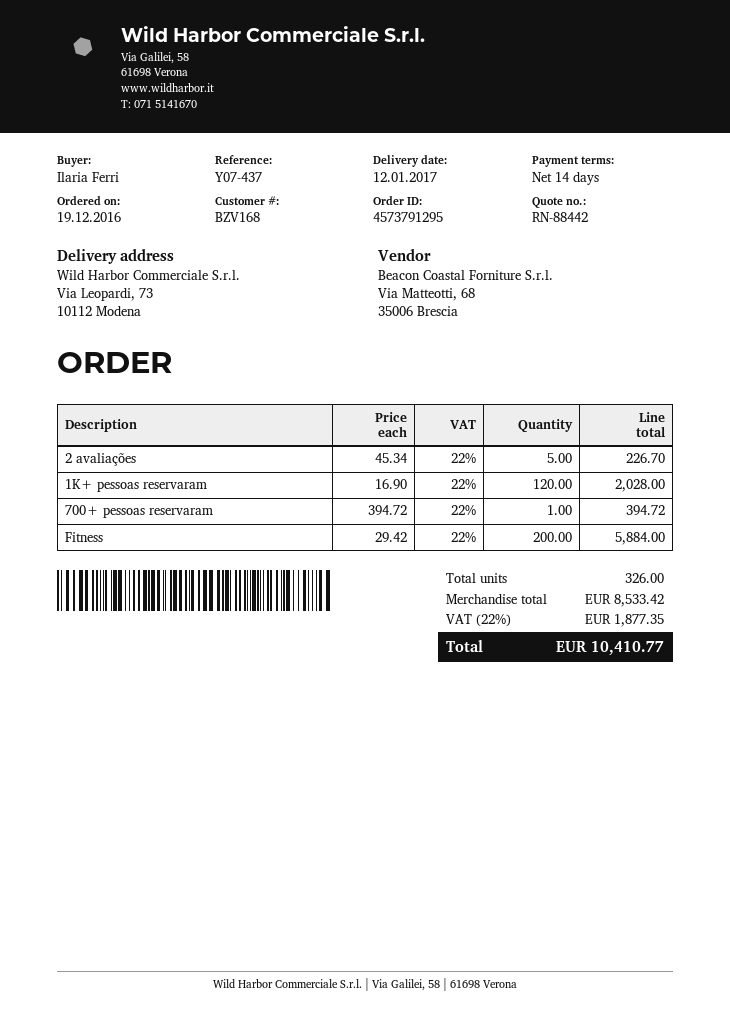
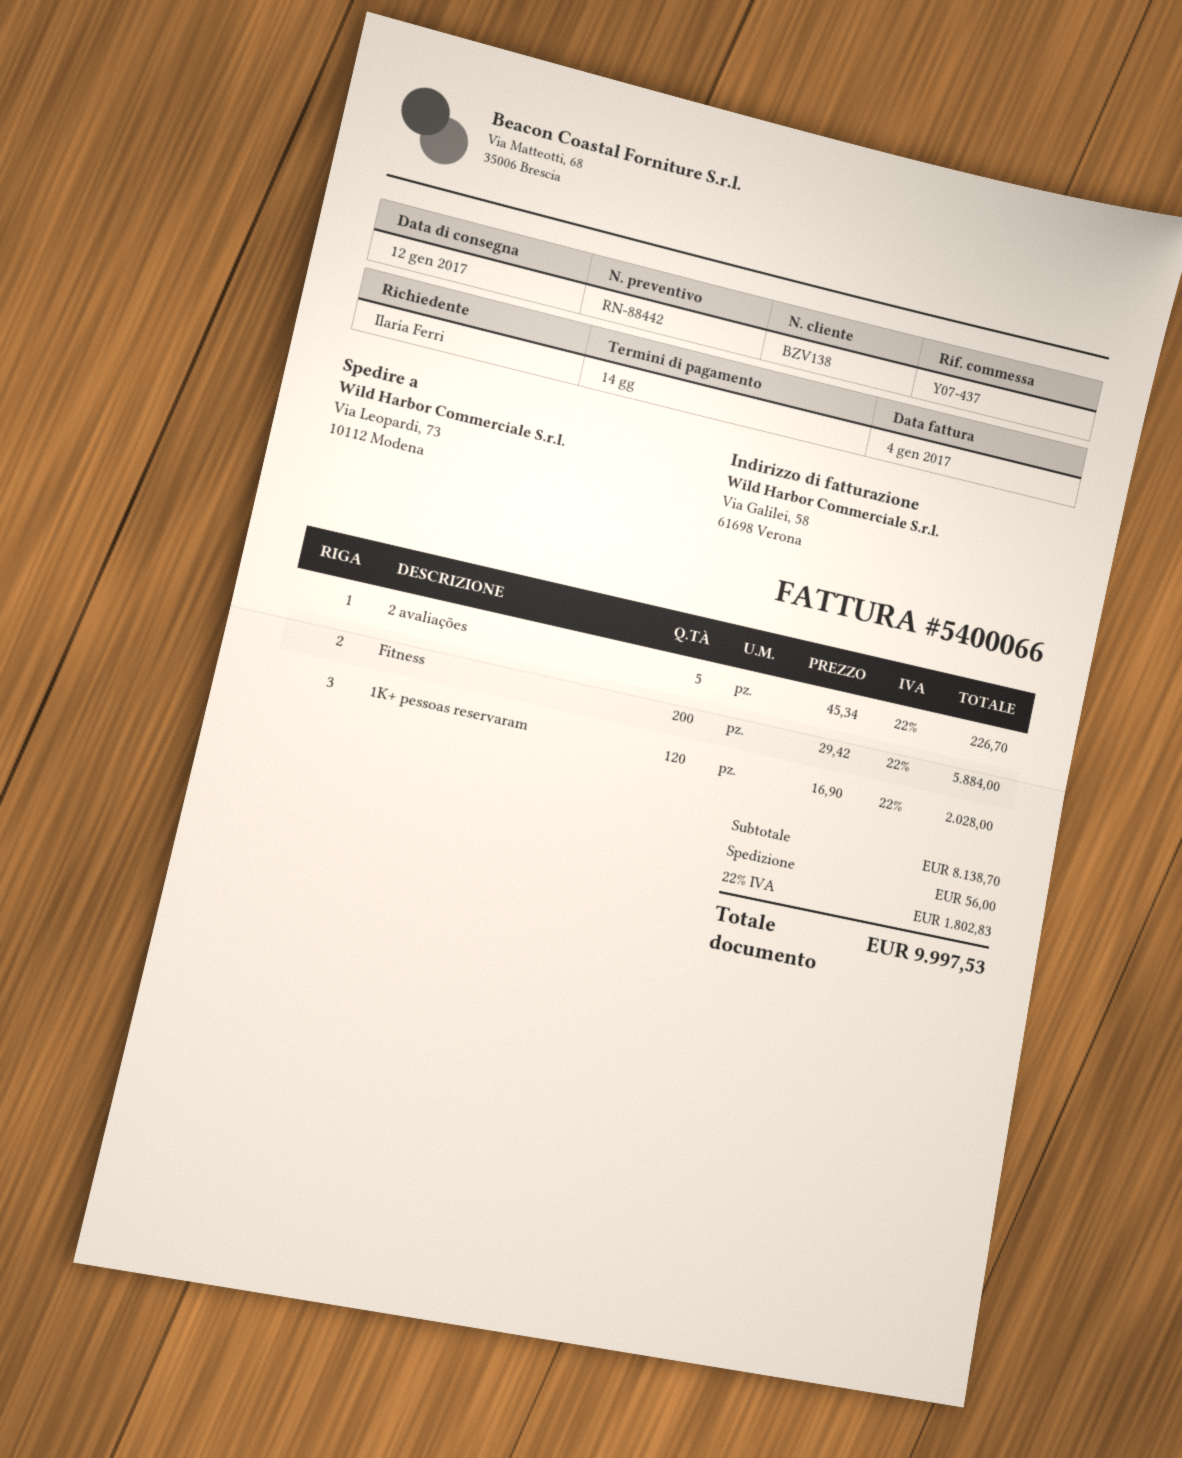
customer number: BZV168 -> BZV138
700+ pessoas reservaram: 1 x 394.72 = 394.72 -> none
subtotal: 8533.42 -> 8138.70
shipping: none -> 56.00
tax: 22% = 1877.35 -> 22% = 1802.83
total: 10410.77 -> 9997.53

